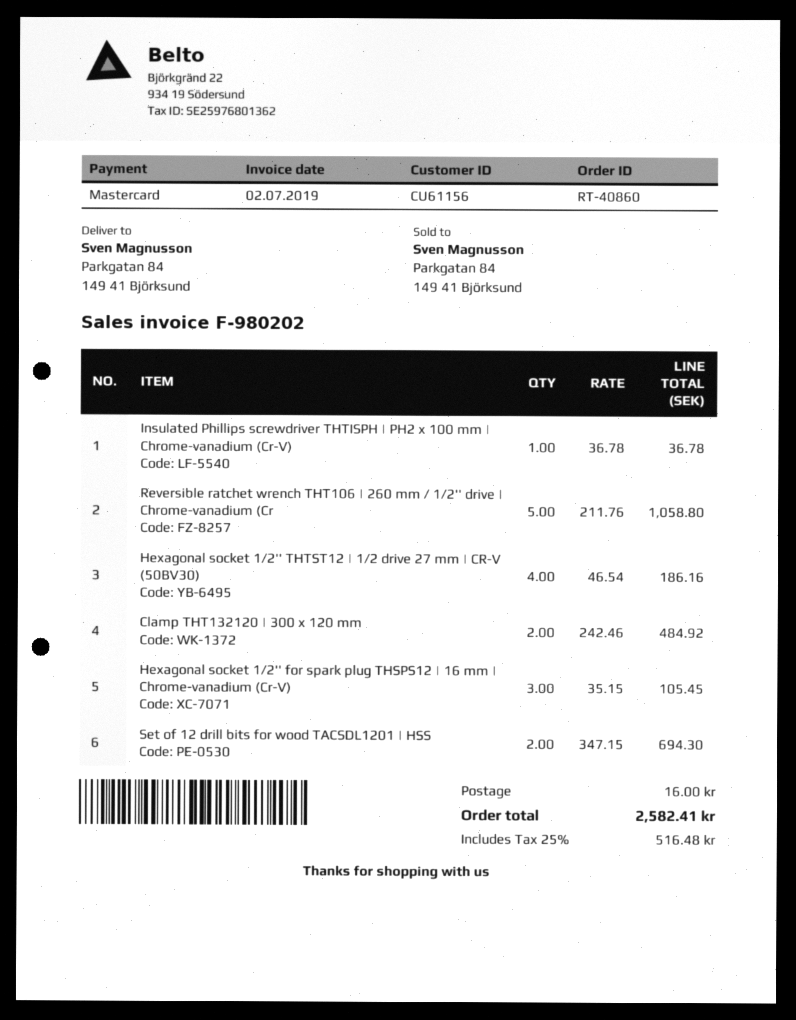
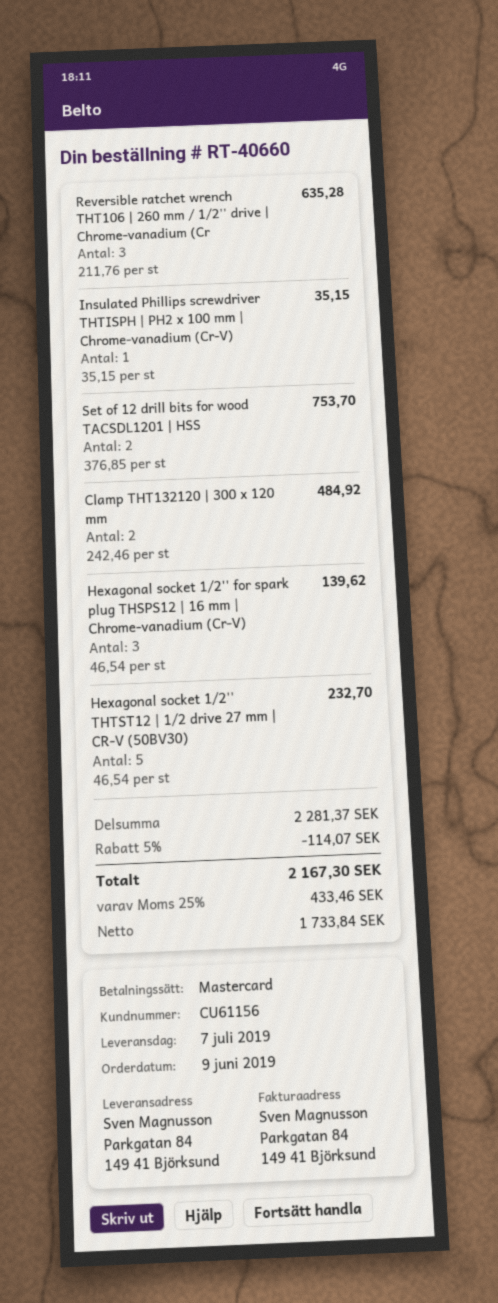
order number: RT-40860 -> RT-40660
Insulated Phillips screwdriver THTISPH | PH2 x 100 mm | Chrome-vanadium (Cr-V): 1 x 36.78 = 36.78 -> 1 x 35.15 = 35.15
Reversible ratchet wrench THT106 | 260 mm / 1/2'' drive | Chrome-vanadium (Cr: 5 x 211.76 = 1058.80 -> 3 x 211.76 = 635.28
Hexagonal socket 1/2'' THTST12 | 1/2 drive 27 mm | CR-V (50BV30): 4 x 46.54 = 186.16 -> 5 x 46.54 = 232.70
Hexagonal socket 1/2'' for spark plug THSPS12 | 16 mm | Chrome-vanadium (Cr-V): 3 x 35.15 = 105.45 -> 3 x 46.54 = 139.62
Set of 12 drill bits for wood TACSDL1201 | HSS: 2 x 347.15 = 694.30 -> 2 x 376.85 = 753.70
discount: none -> 5% = 114.07
shipping: 16.00 -> none
tax: 25% = 516.48 -> 25% = 433.46
total: 2582.41 -> 2167.30

